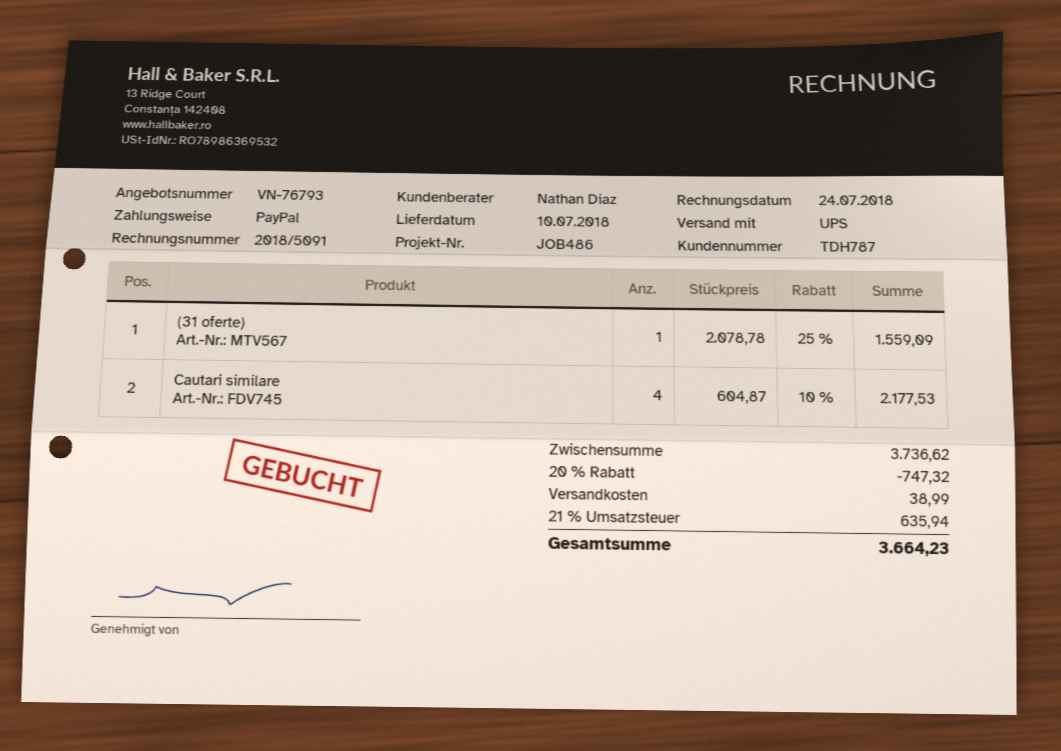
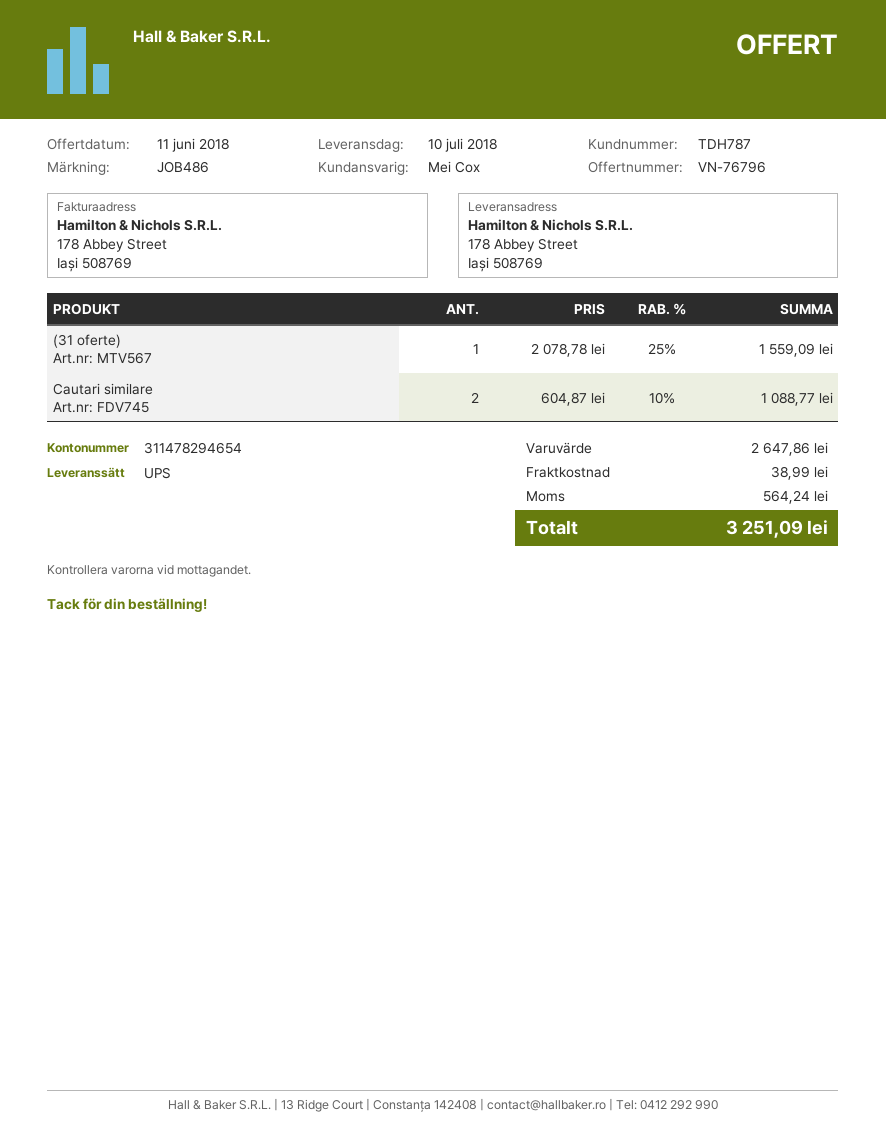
quote number: VN-76793 -> VN-76796
sales rep: Nathan Diaz -> Mei Cox
Cautari similare: 4 x 604.87 - 10% = 2177.53 -> 2 x 604.87 - 10% = 1088.77
subtotal: 3736.62 -> 2647.86
discount: 20% = 747.32 -> none
tax: 635.94 -> 564.24
total: 3664.23 -> 3251.09

